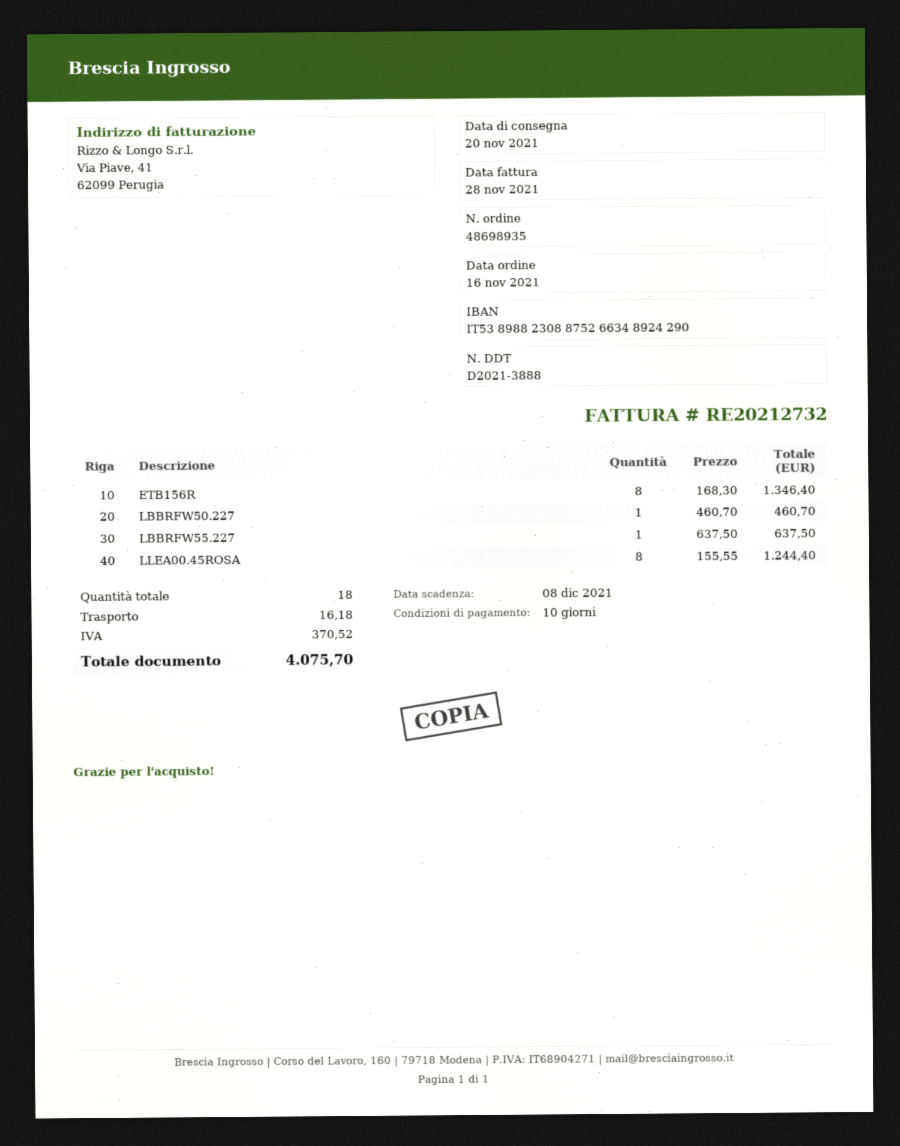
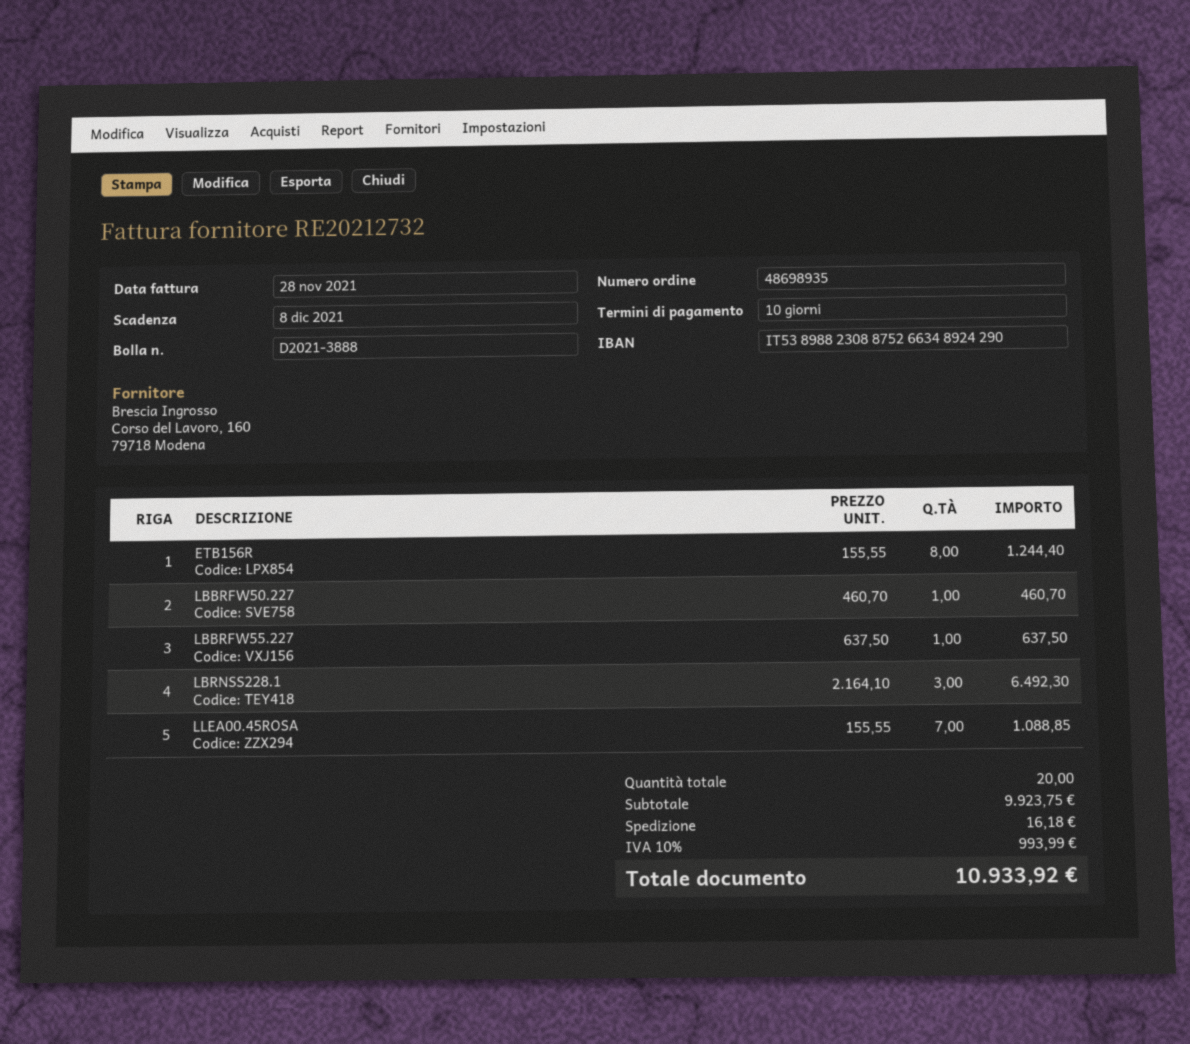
ETB156R: 8 x 168.30 = 1346.40 -> 8 x 155.55 = 1244.40
LLEA00.45ROSA: 8 x 155.55 = 1244.40 -> 7 x 155.55 = 1088.85
LBRNSS228.1: none -> 3 x 2164.10 = 6492.30
total quantity: 18 -> 20
tax: 370.52 -> 993.99
total: 4075.70 -> 10933.92

